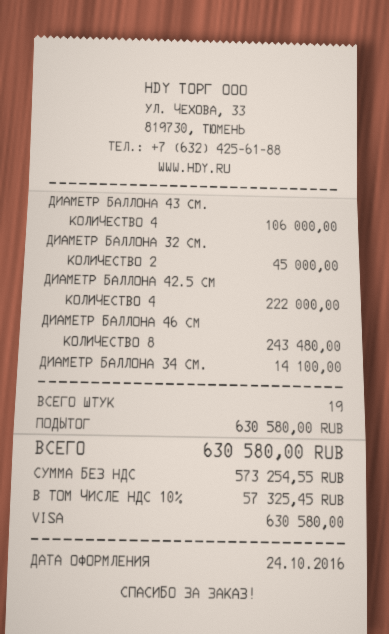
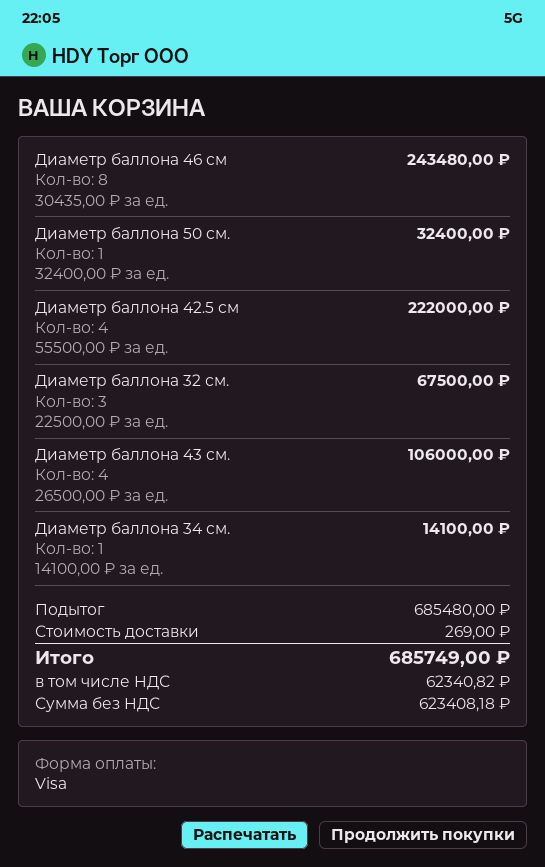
ДИАМЕТР БАЛЛОНА 32 СМ.: 2 for 45000.00 -> 3 for 67500.00
Диаметр баллона 50 см.: none -> 1 for 32400.00
subtotal: 630580.00 -> 685480.00
shipping: none -> 269.00
net: 573254.55 -> 623408.18
tax: 57325.45 -> 62340.82
total: 630580.00 -> 685749.00

